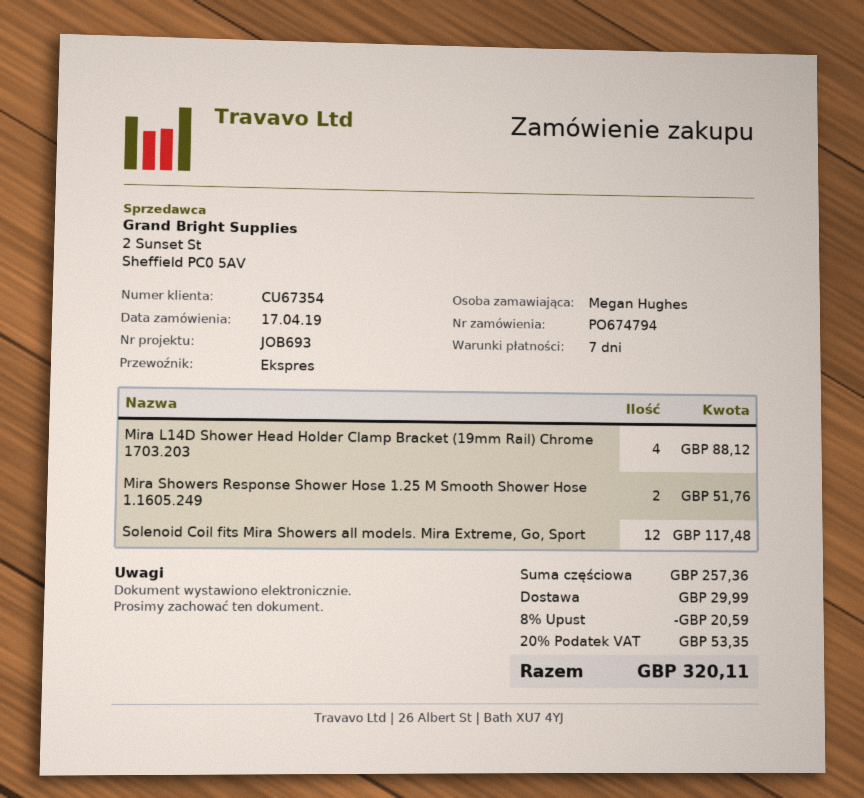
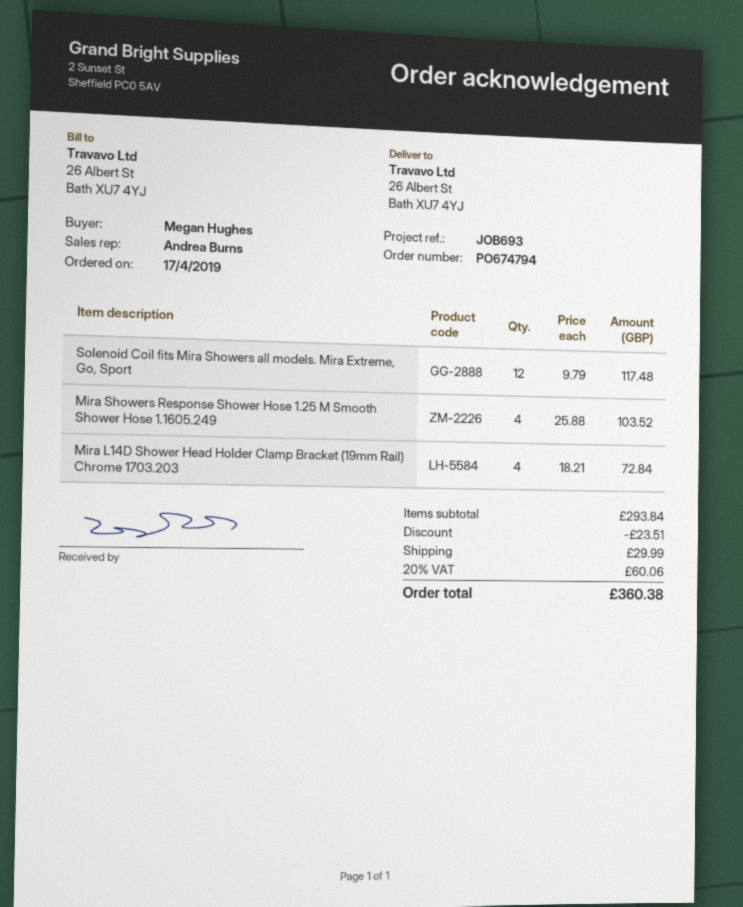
Mira L14D Shower Head Holder Clamp Bracket (19mm Rail) Chrome 1703.203: 4 for 88.12 -> 4 for 72.84
Mira Showers Response Shower Hose 1.25 M Smooth Shower Hose 1.1605.249: 2 for 51.76 -> 4 for 103.52
subtotal: 257.36 -> 293.84
discount: 20.59 -> 23.51
tax: 20% = 53.35 -> 20% = 60.06
total: 320.11 -> 360.38

